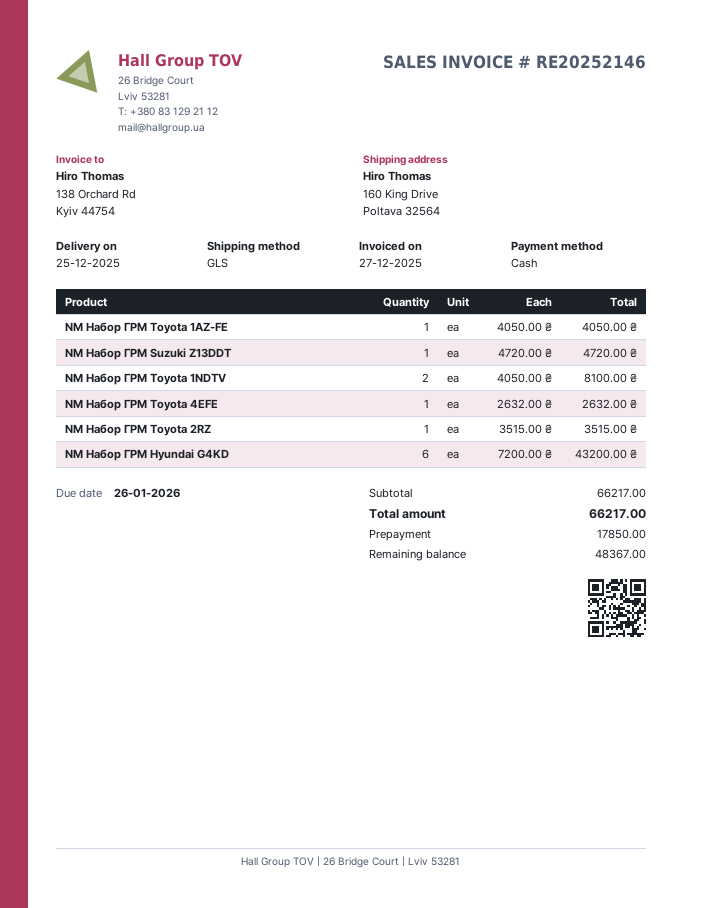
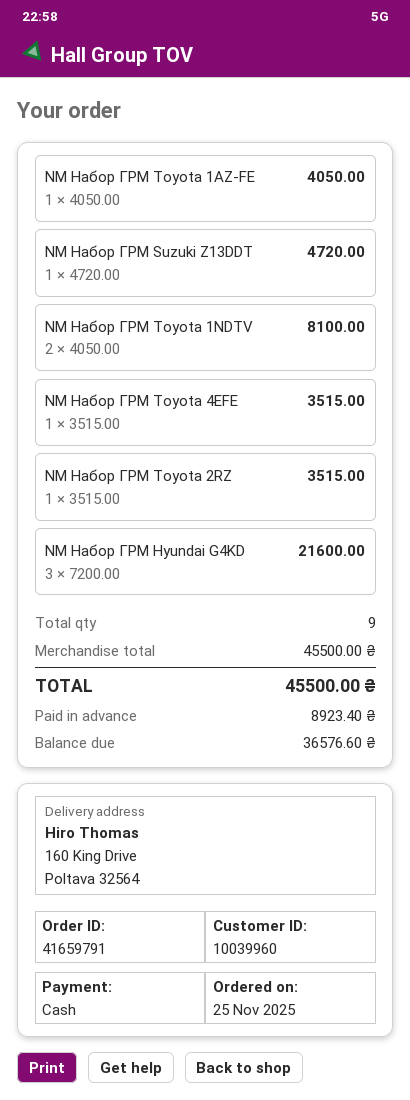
NM Набор ГРМ Toyota 4EFE: 1 x 2632.00 = 2632.00 -> 1 x 3515.00 = 3515.00
NM Набор ГРМ Hyundai G4KD: 6 x 7200.00 = 43200.00 -> 3 x 7200.00 = 21600.00
subtotal: 66217.00 -> 45500.00
total: 66217.00 -> 45500.00
deposit: 17850.00 -> 8923.40
balance: 48367.00 -> 36576.60

